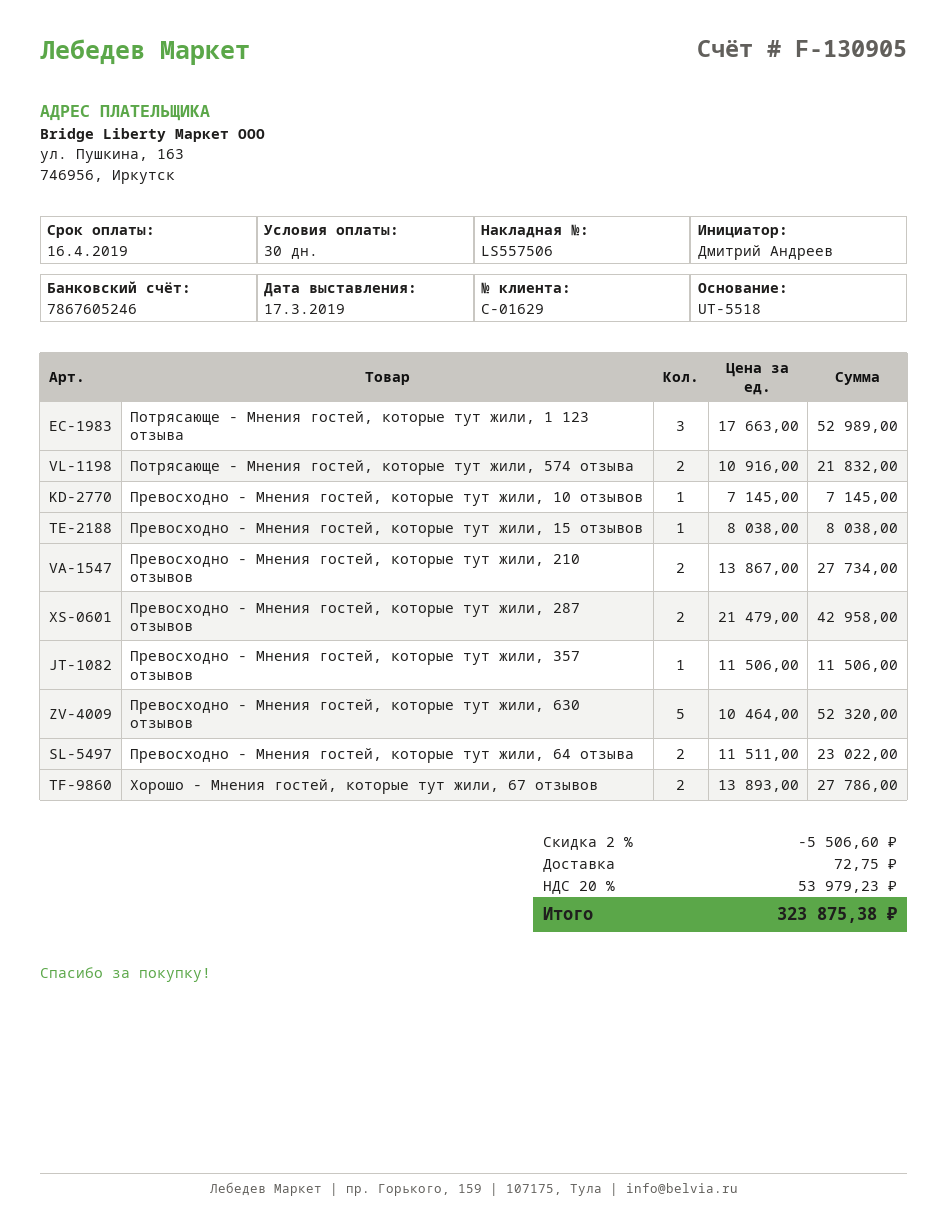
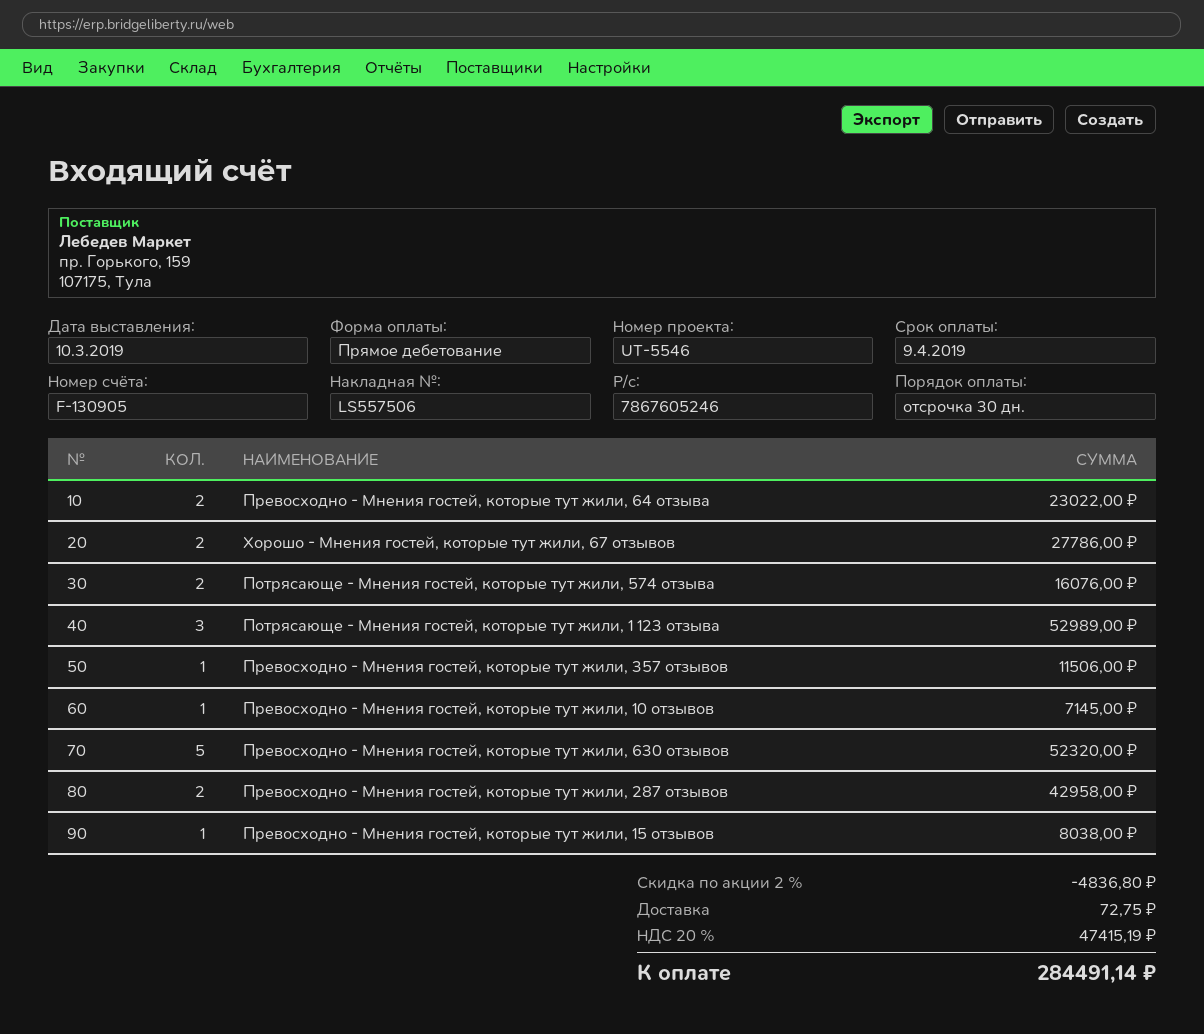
invoice date: 2019-03-17 -> 2019-03-10
due date: 2019-04-16 -> 2019-04-09
reference: UT-5518 -> UT-5546
Потрясающе - Мнения гостей, которые тут жили, 574 отзыва: 2 for 21832.00 -> 2 for 16076.00
Превосходно - Мнения гостей, которые тут жили, 210 отзывов: 2 for 27734.00 -> none
discount: 2% = 5506.60 -> 2% = 4836.80
tax: 20% = 53979.23 -> 20% = 47415.19
total: 323875.38 -> 284491.14

